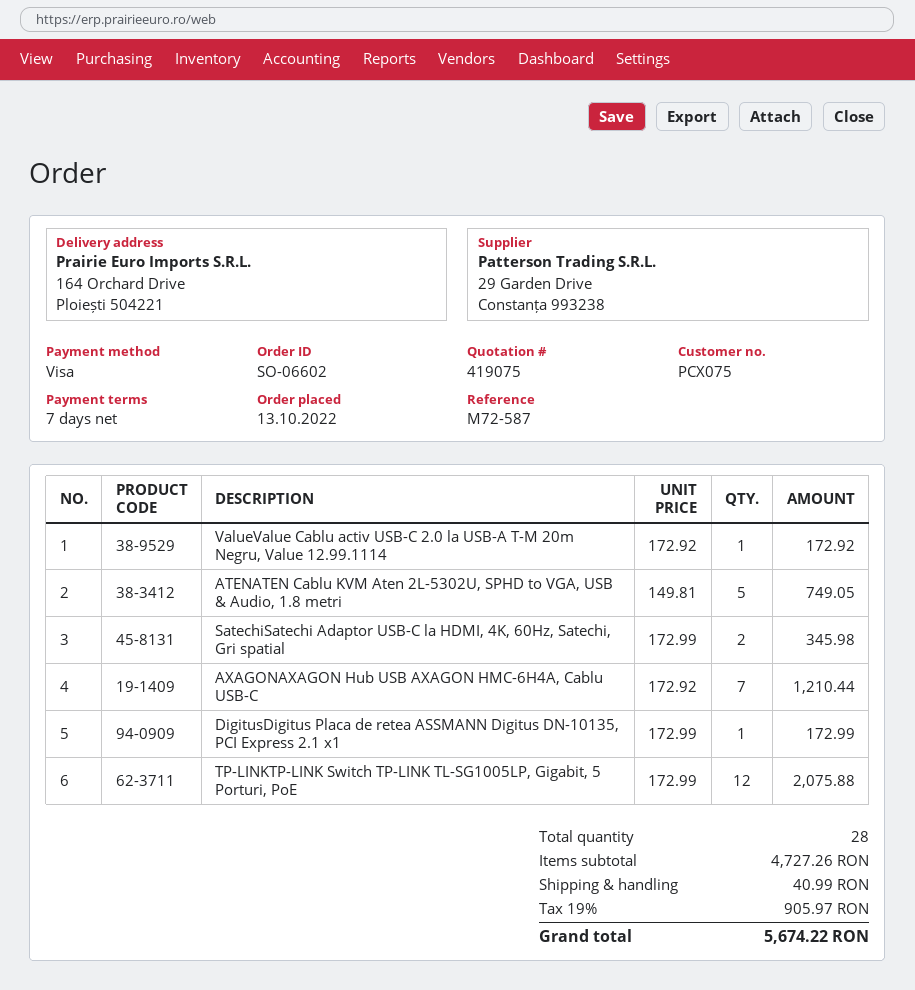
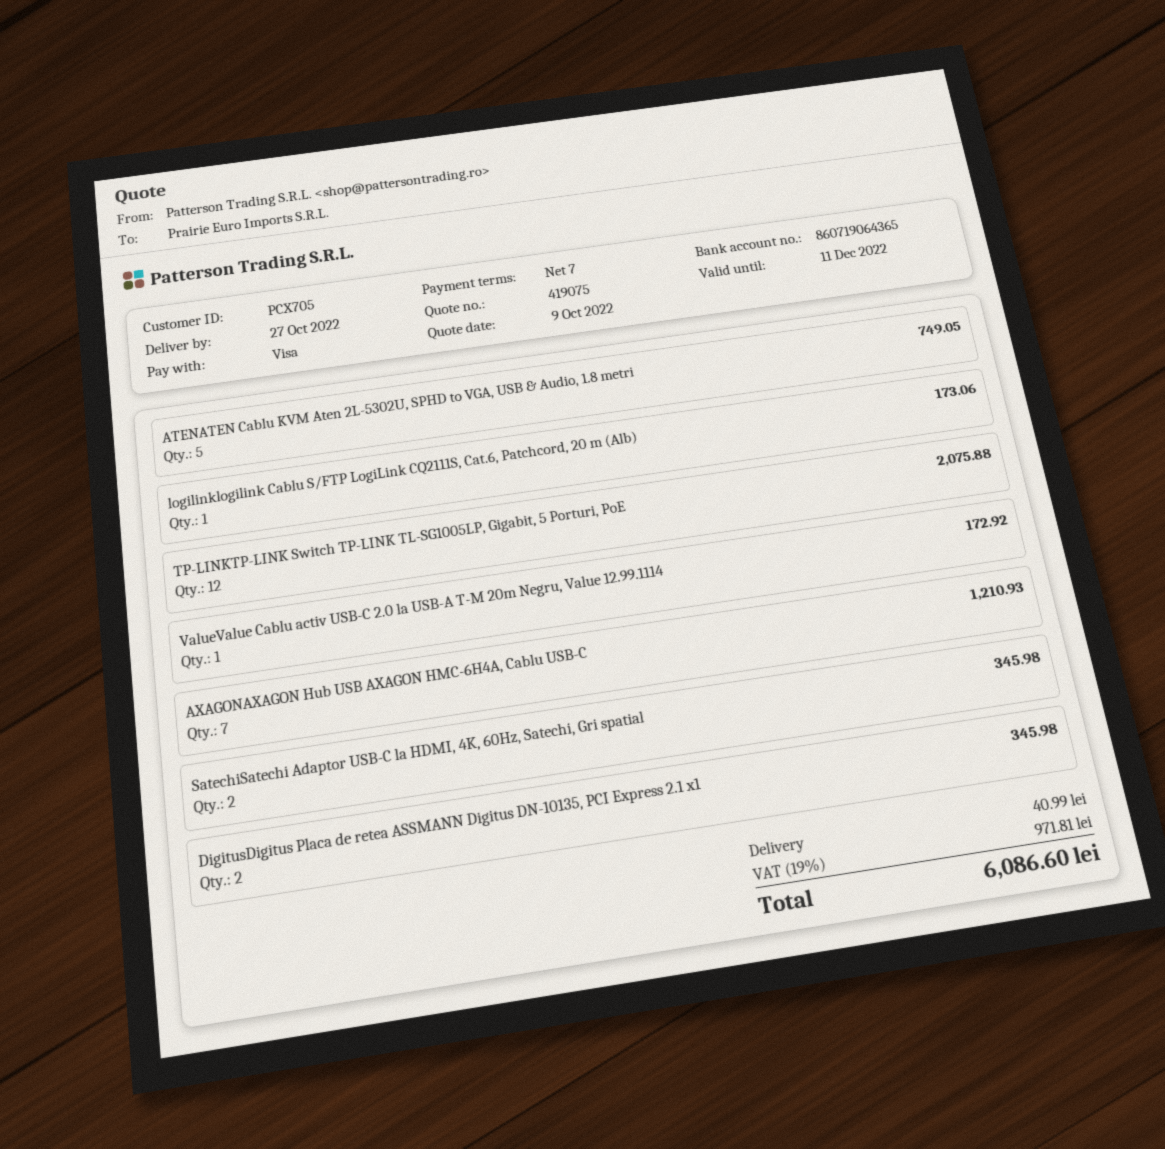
customer number: PCX075 -> PCX705
AXAGONAXAGON Hub USB AXAGON HMC-6H4A, Cablu USB-C: 7 for 1210.44 -> 7 for 1210.93
DigitusDigitus Placa de retea ASSMANN Digitus DN-10135, PCI Express 2.1 x1: 1 for 172.99 -> 2 for 345.98
logilinklogilink Cablu S/FTP LogiLink CQ2111S, Cat.6, Patchcord, 20 m (Alb): none -> 1 for 173.06
tax: 19% = 905.97 -> 19% = 971.81
total: 5674.22 -> 6086.60

